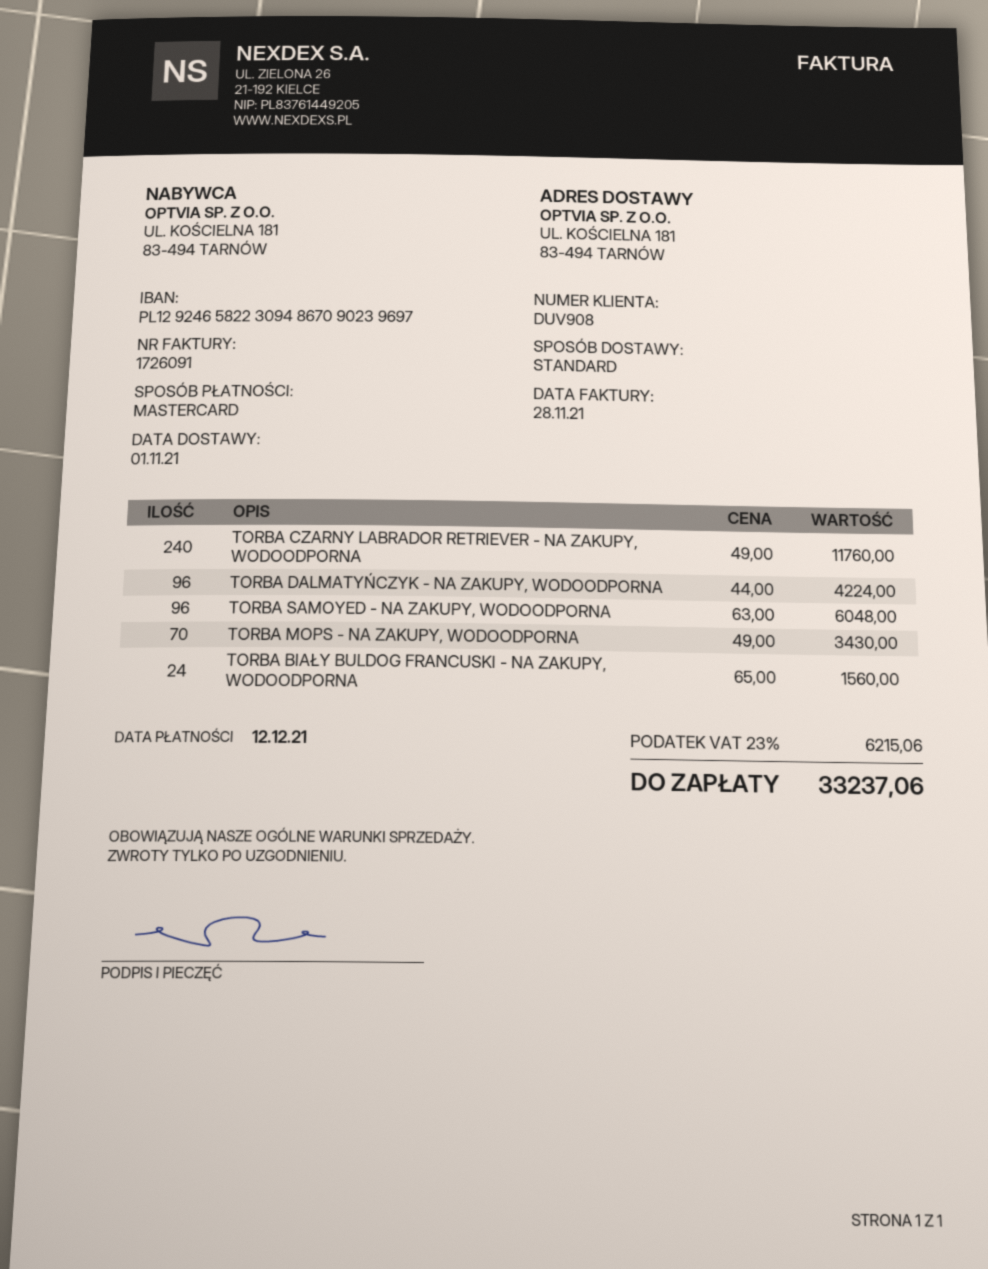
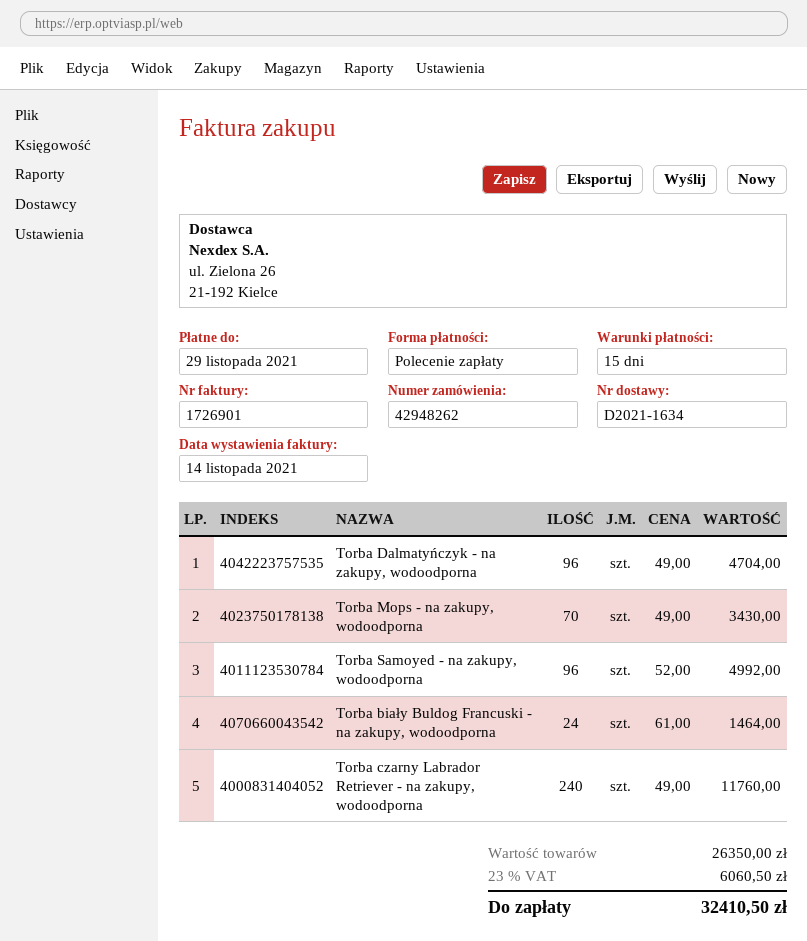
invoice number: 1726091 -> 1726901
invoice date: 2021-11-28 -> 2021-11-14
due date: 2021-12-12 -> 2021-11-29
payment method: Mastercard -> direct debit
TORBA DALMATYŃCZYK - NA ZAKUPY, WODOODPORNA: 96 x 44.00 = 4224.00 -> 96 x 49.00 = 4704.00
TORBA SAMOYED - NA ZAKUPY, WODOODPORNA: 96 x 63.00 = 6048.00 -> 96 x 52.00 = 4992.00
TORBA BIAŁY BULDOG FRANCUSKI - NA ZAKUPY, WODOODPORNA: 24 x 65.00 = 1560.00 -> 24 x 61.00 = 1464.00
tax: 23% = 6215.06 -> 23% = 6060.50
total: 33237.06 -> 32410.50

